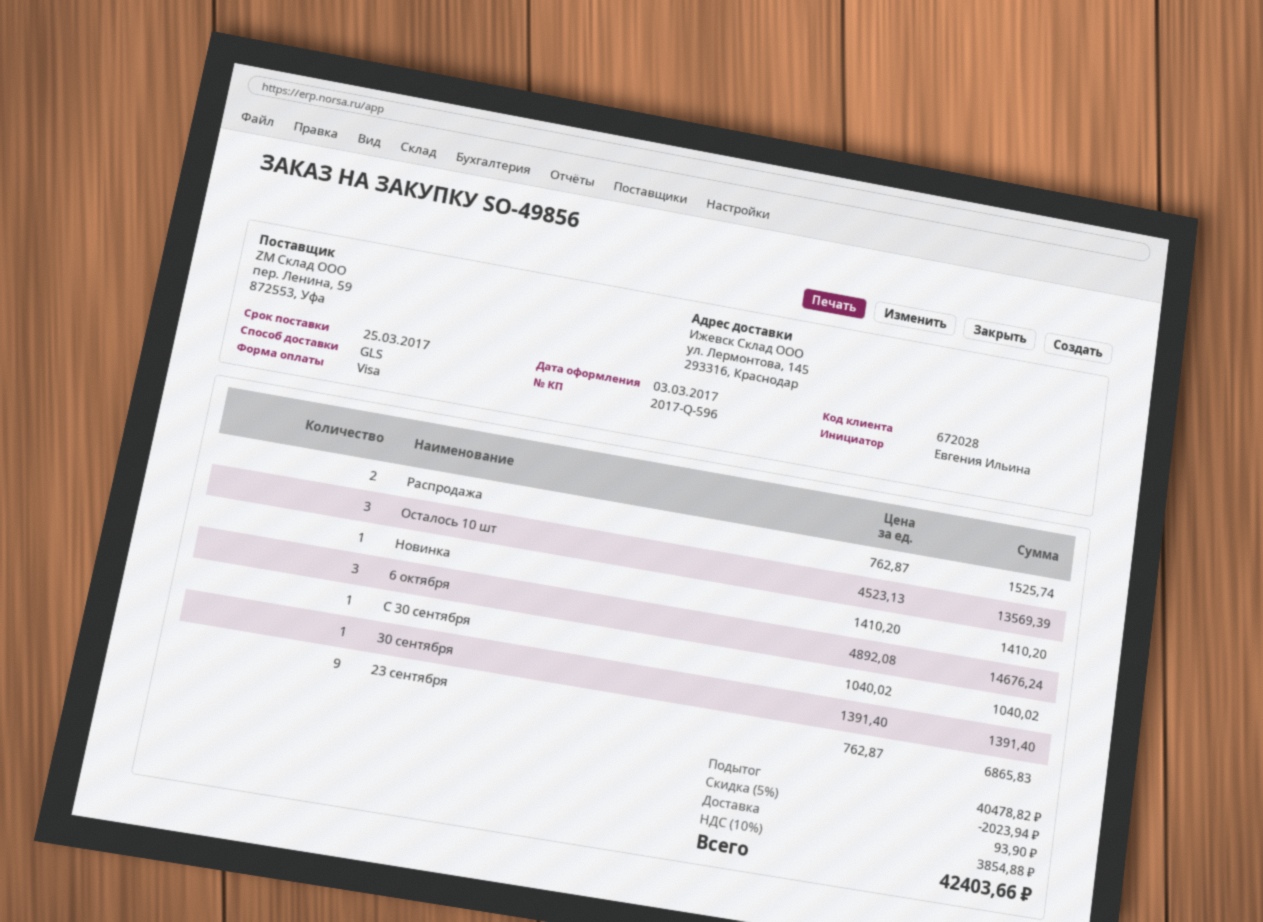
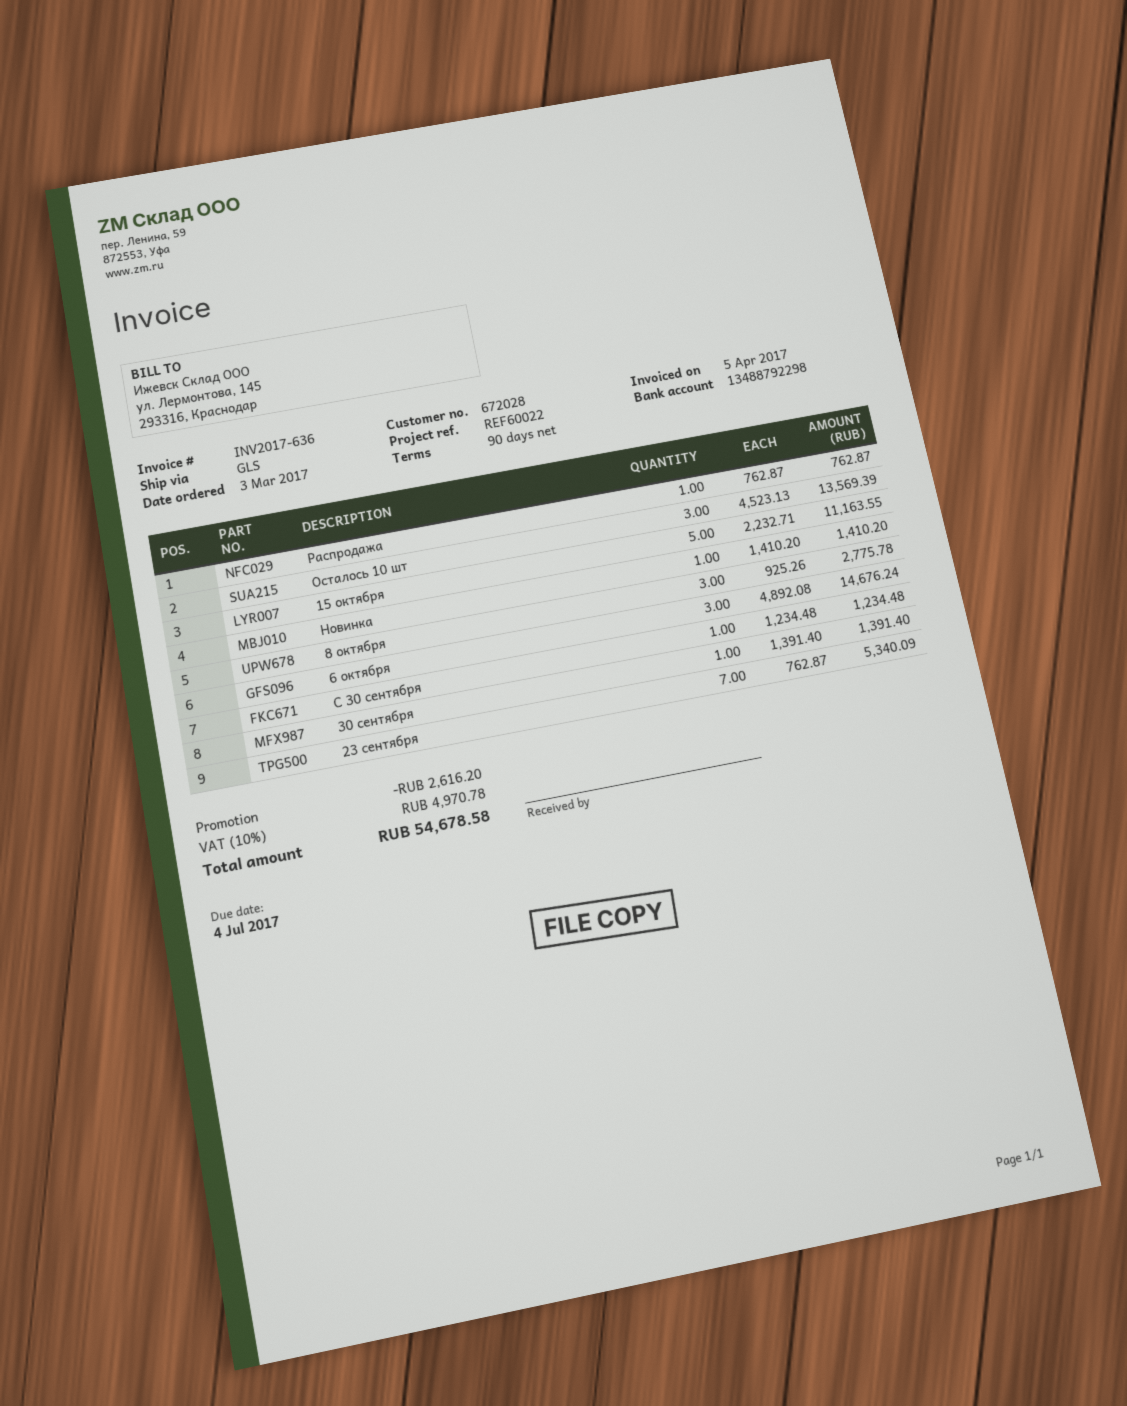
Распродажа: 2 x 762.87 = 1525.74 -> 1 x 762.87 = 762.87
С 30 сентября: 1 x 1040.02 = 1040.02 -> 1 x 1234.48 = 1234.48
23 сентября: 9 x 762.87 = 6865.83 -> 7 x 762.87 = 5340.09
15 октября: none -> 5 x 2232.71 = 11163.55
8 октября: none -> 3 x 925.26 = 2775.78
discount: 2023.94 -> 2616.20
shipping: 93.90 -> none
tax: 10% = 3854.88 -> 10% = 4970.78
total: 42403.66 -> 54678.58

